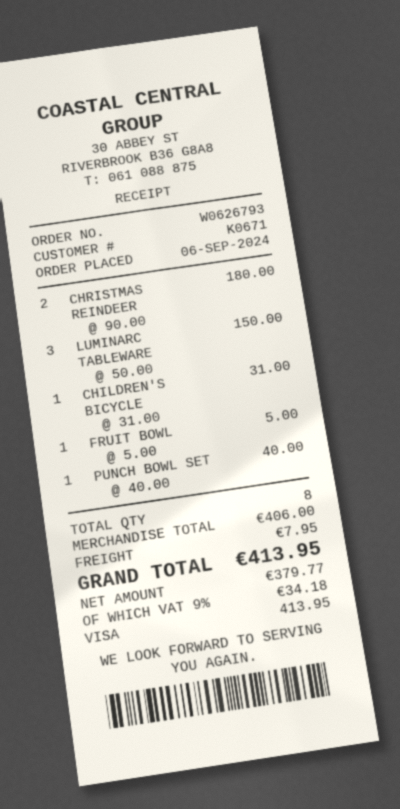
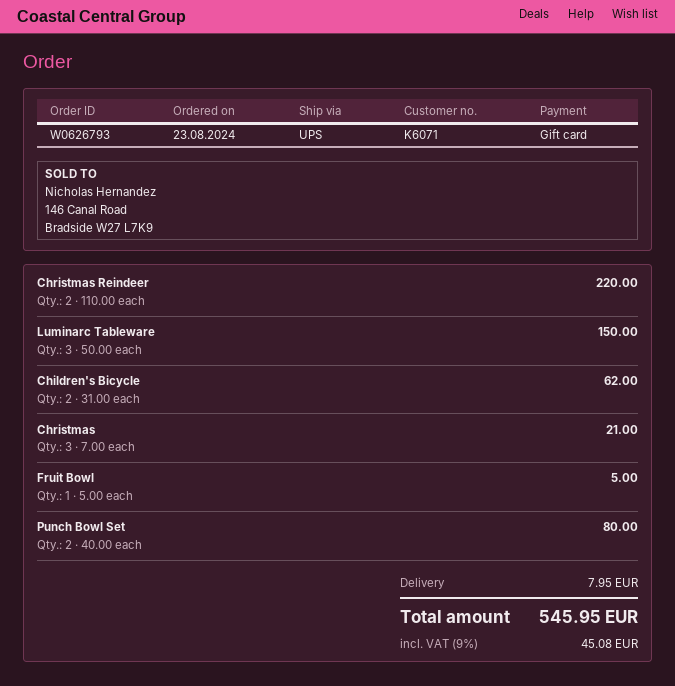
order date: 2024-09-06 -> 2024-08-23
customer number: K0671 -> K6071
payment method: Visa -> gift card
CHRISTMAS REINDEER: 2 x 90.00 = 180.00 -> 2 x 110.00 = 220.00
CHILDREN'S BICYCLE: 1 x 31.00 = 31.00 -> 2 x 31.00 = 62.00
PUNCH BOWL SET: 1 x 40.00 = 40.00 -> 2 x 40.00 = 80.00
Christmas: none -> 3 x 7.00 = 21.00
tax: 9% = 34.18 -> 9% = 45.08
total: 413.95 -> 545.95

